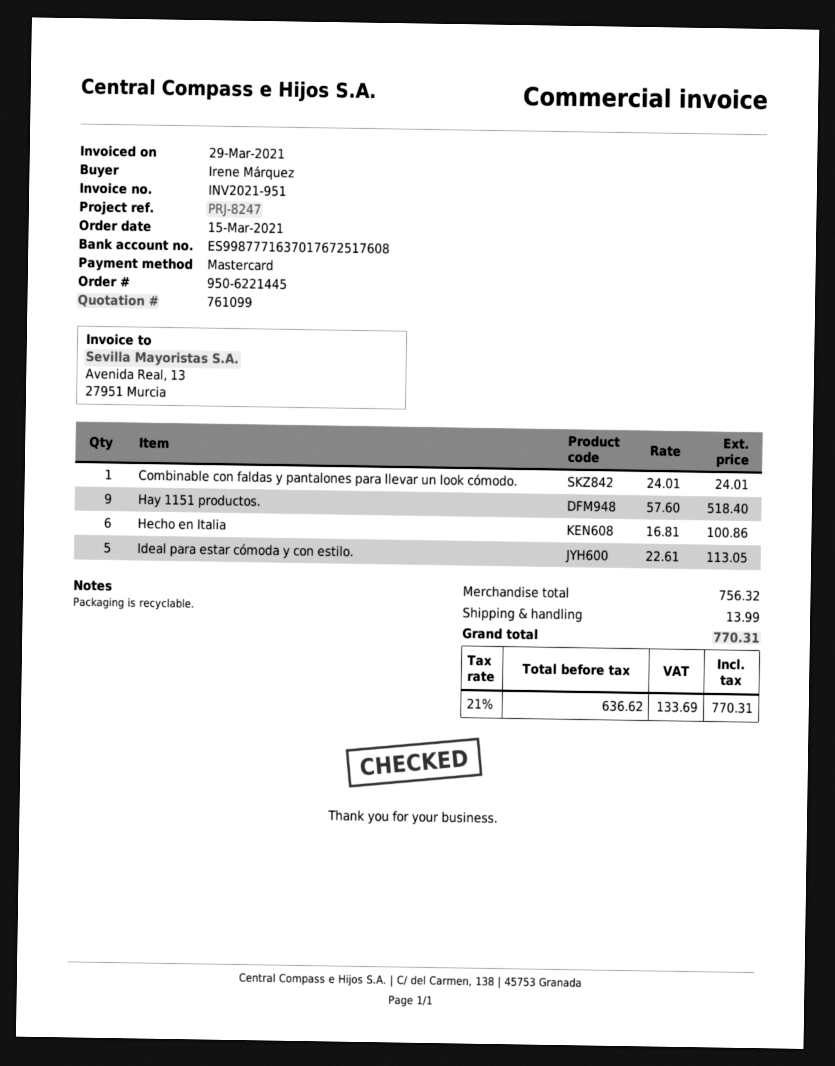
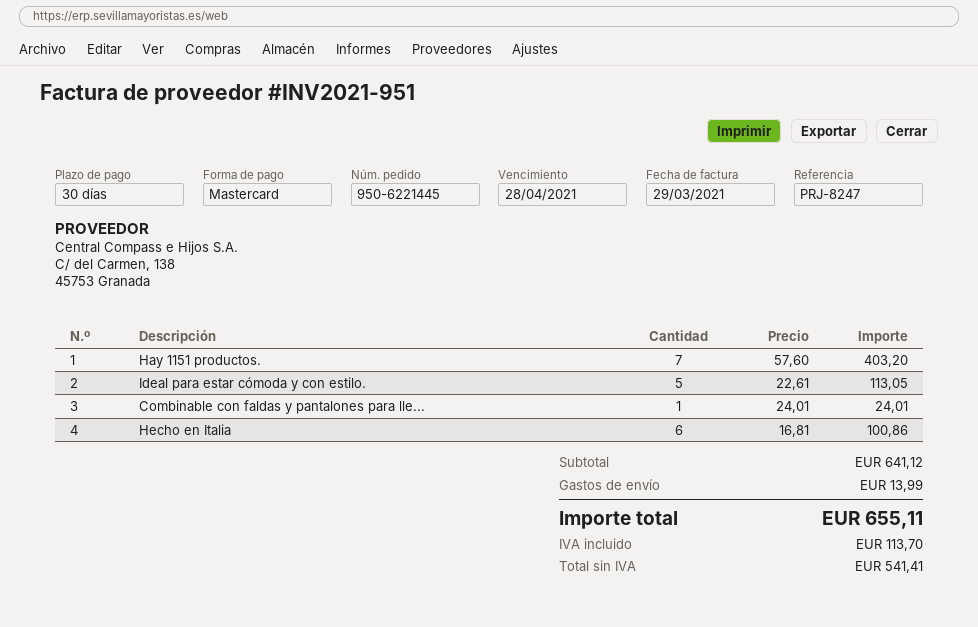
Hay 1151 productos.: 9 x 57.60 = 518.40 -> 7 x 57.60 = 403.20
subtotal: 756.32 -> 641.12
net: 636.62 -> 541.41
tax: 133.69 -> 113.70
total: 770.31 -> 655.11

